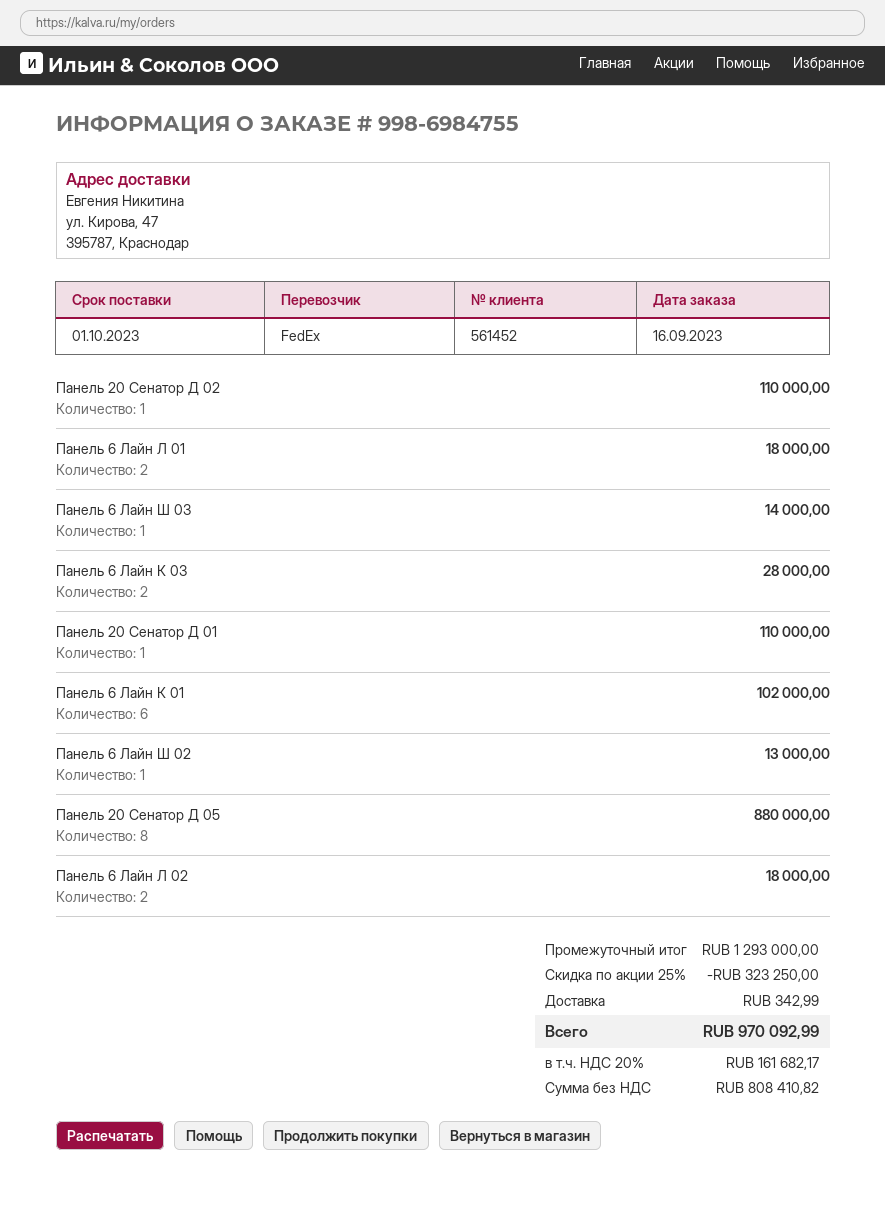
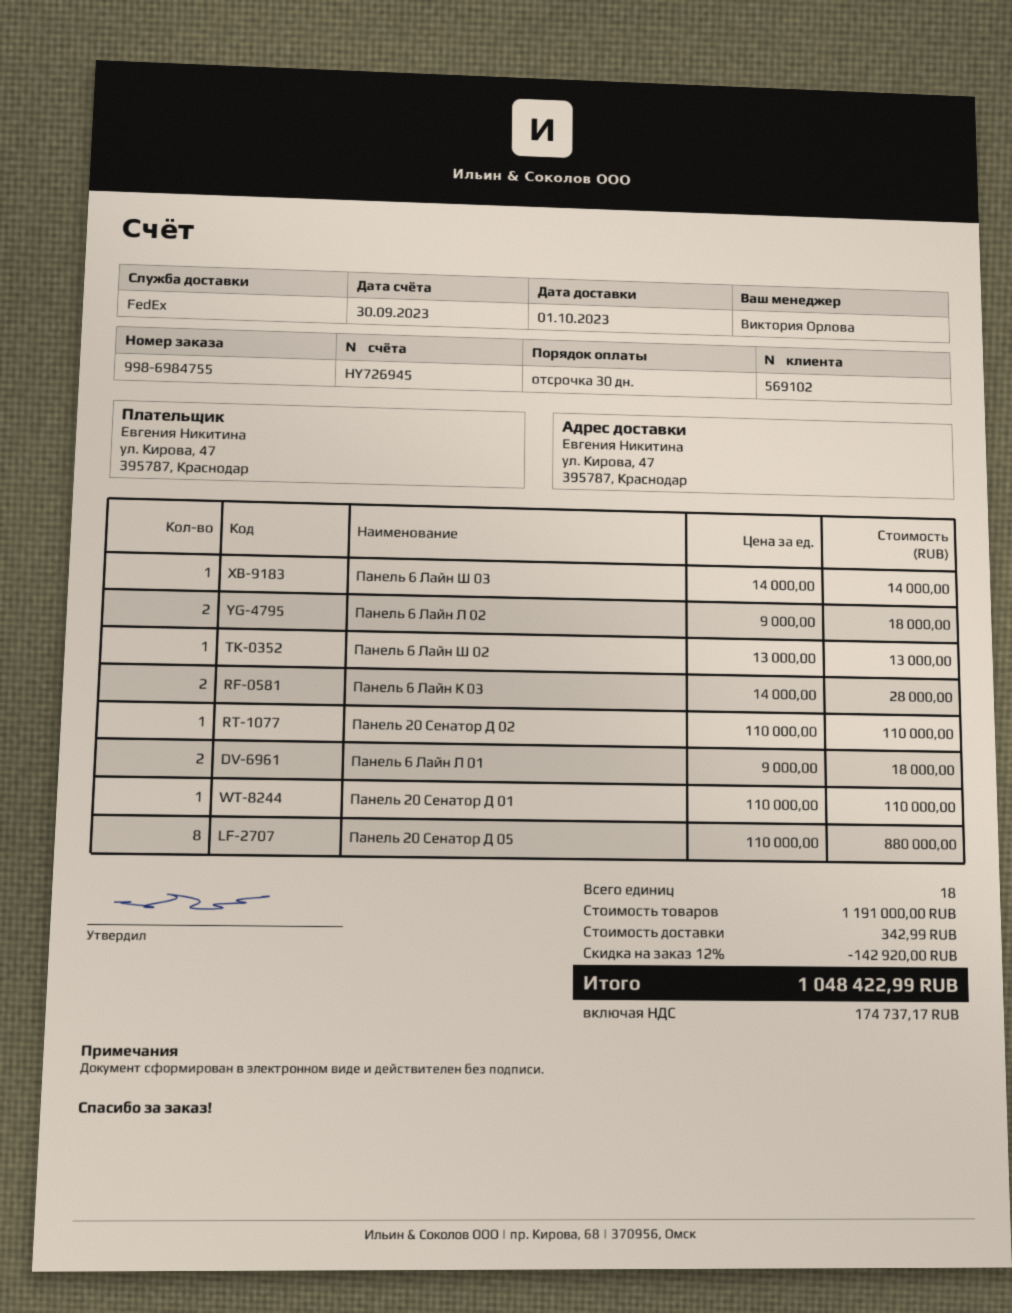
customer number: 561452 -> 569102
Панель 6 Лайн К 01: 6 for 102000.00 -> none
subtotal: 1293000.00 -> 1191000.00
discount: 25% = 323250.00 -> 12% = 142920.00
tax: 161682.17 -> 174737.17
total: 970092.99 -> 1048422.99

